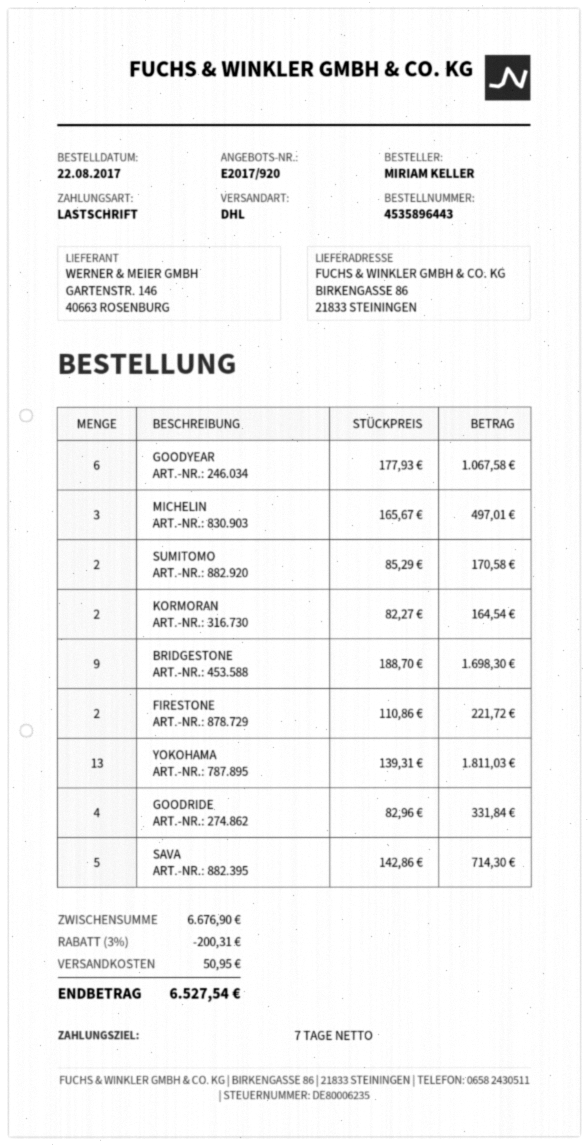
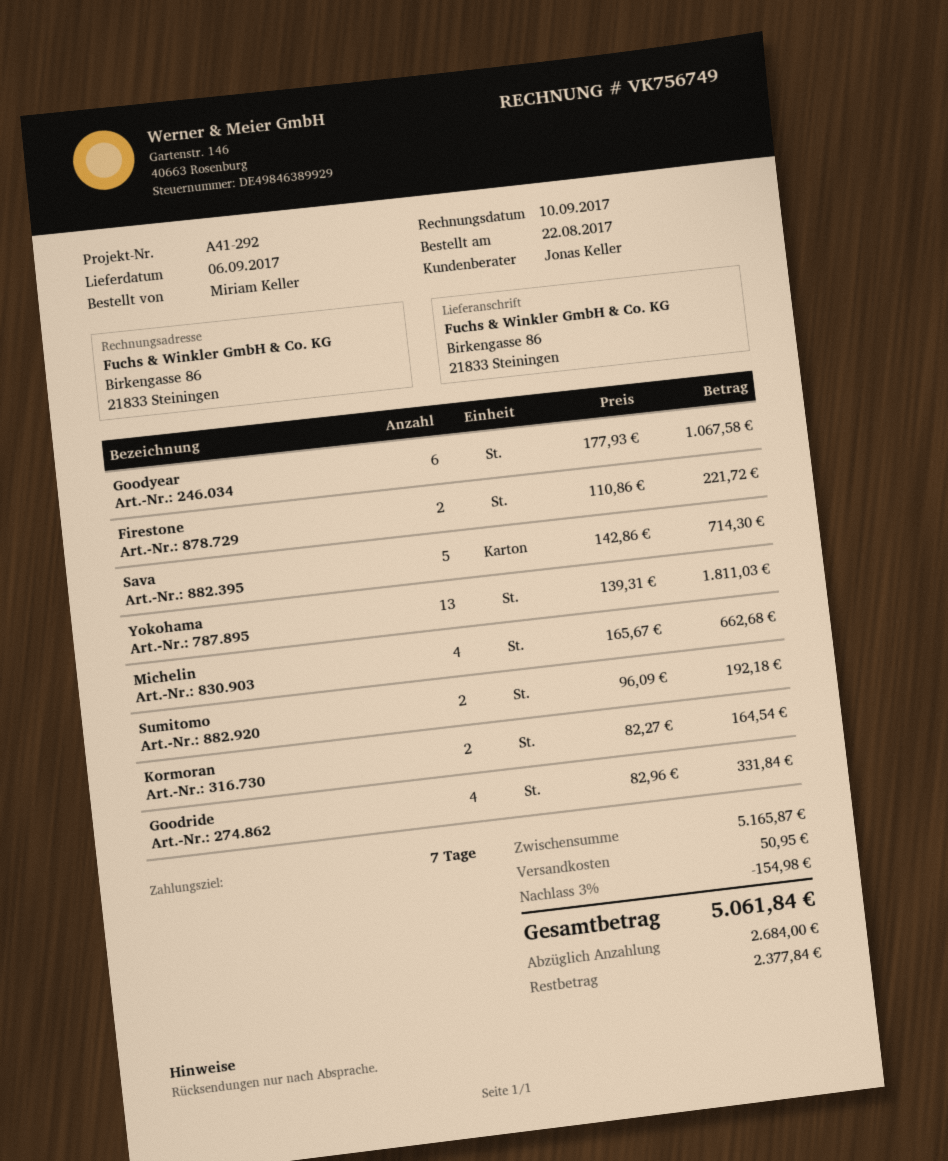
MICHELIN: 3 x 165.67 = 497.01 -> 4 x 165.67 = 662.68
SUMITOMO: 2 x 85.29 = 170.58 -> 2 x 96.09 = 192.18
BRIDGESTONE: 9 x 188.70 = 1698.30 -> none
subtotal: 6676.90 -> 5165.87
discount: 3% = 200.31 -> 3% = 154.98
total: 6527.54 -> 5061.84

